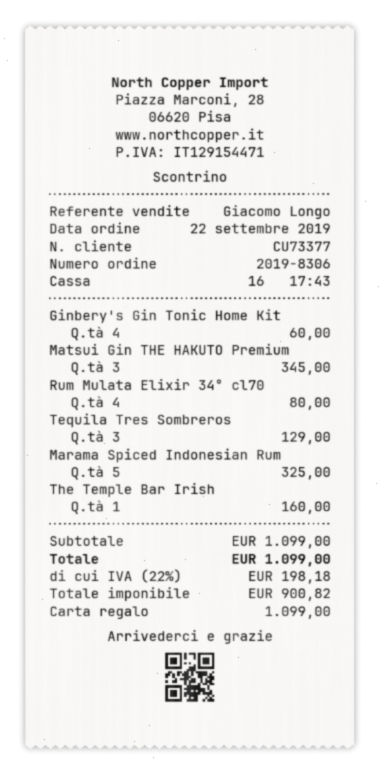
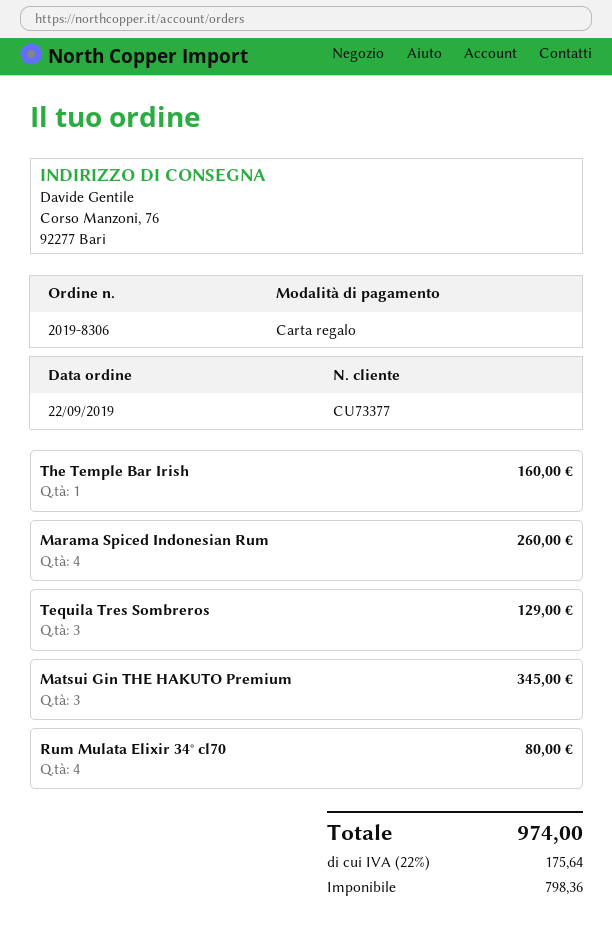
Ginbery's Gin Tonic Home Kit: 4 for 60.00 -> none
Marama Spiced Indonesian Rum: 5 for 325.00 -> 4 for 260.00
net: 900.82 -> 798.36
tax: 22% = 198.18 -> 22% = 175.64
total: 1099.00 -> 974.00

